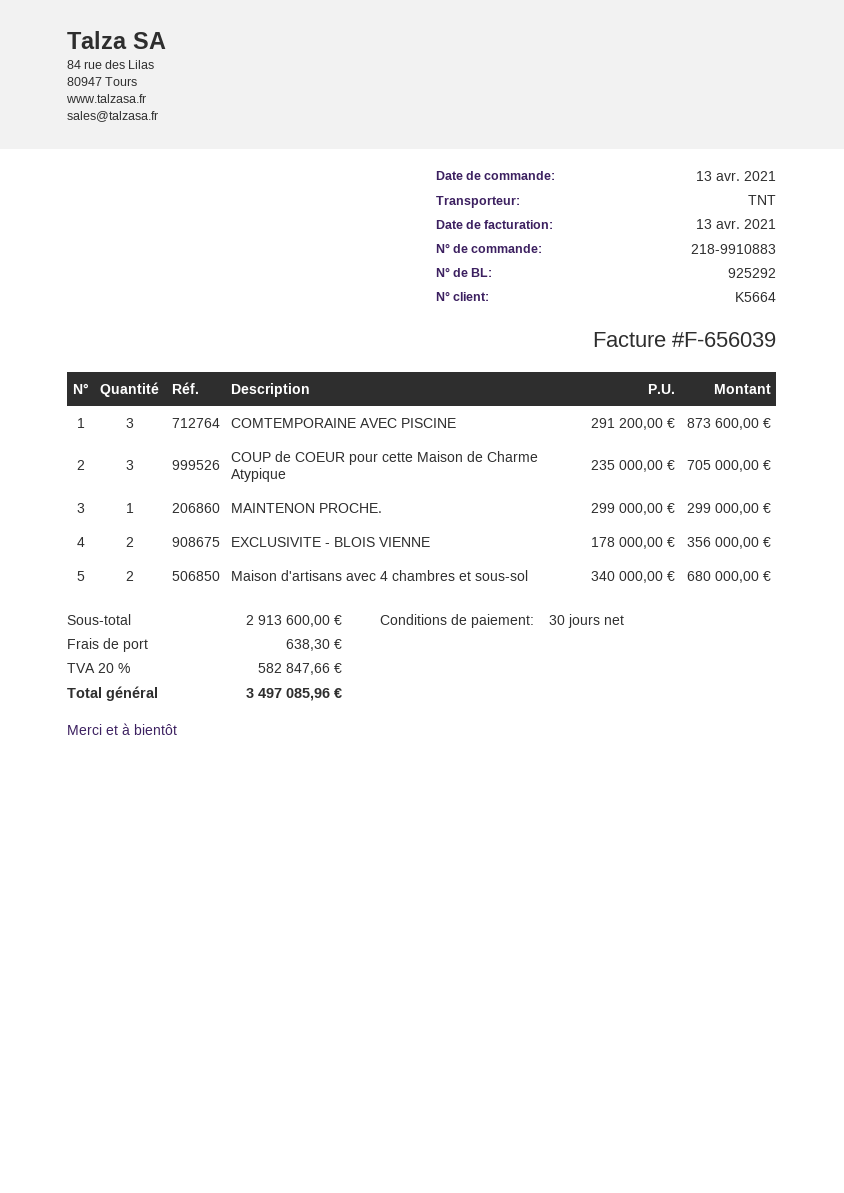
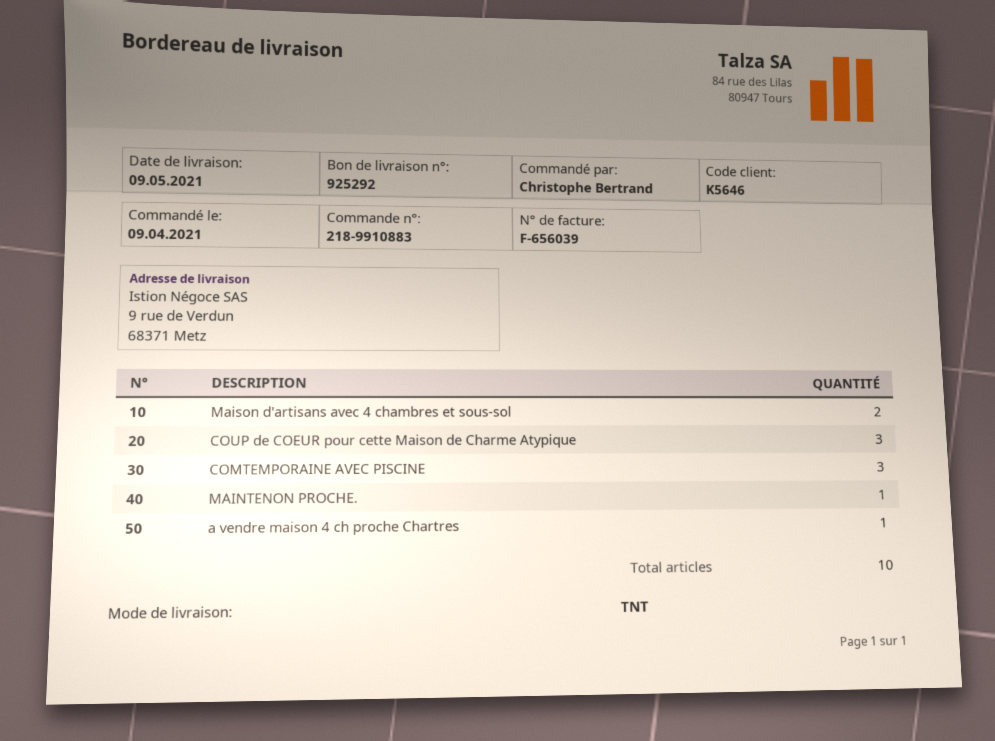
order date: 2021-04-13 -> 2021-04-09
customer number: K5664 -> K5646
EXCLUSIVITE - BLOIS VIENNE: 2 -> none
a vendre maison 4 ch proche Chartres: none -> 1

